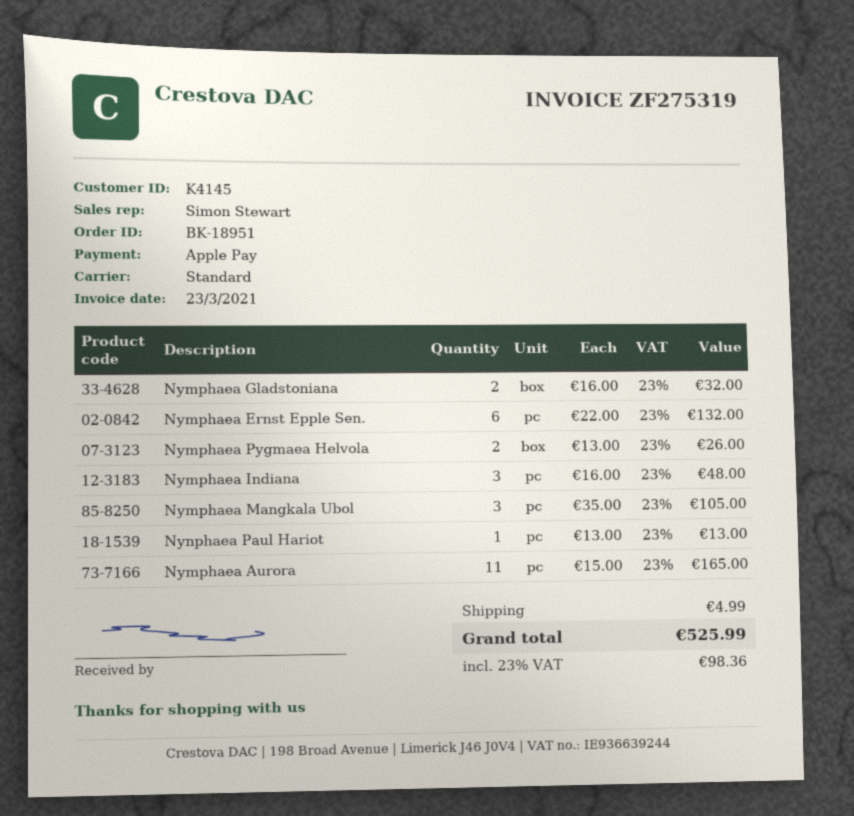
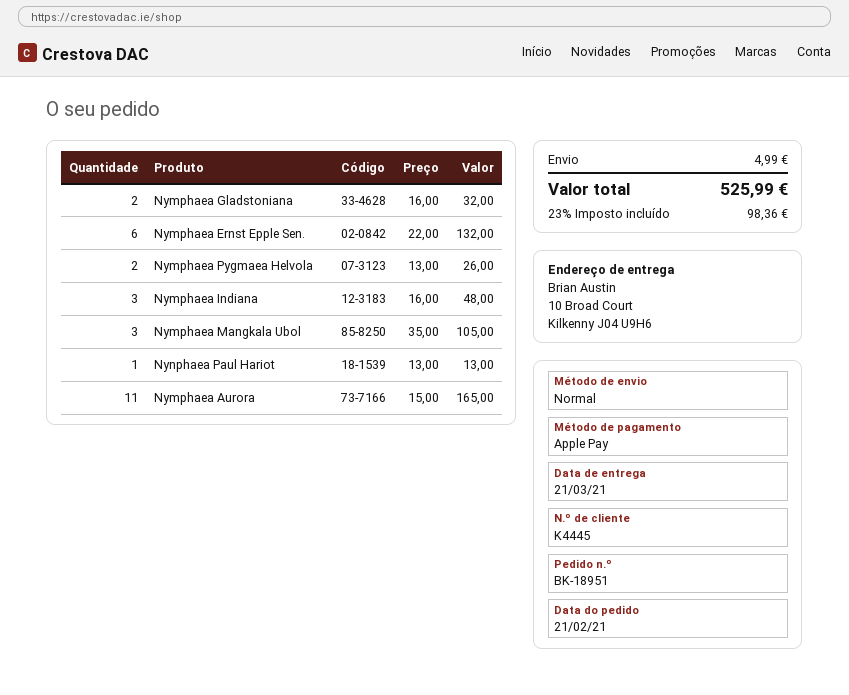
customer number: K4145 -> K4445

